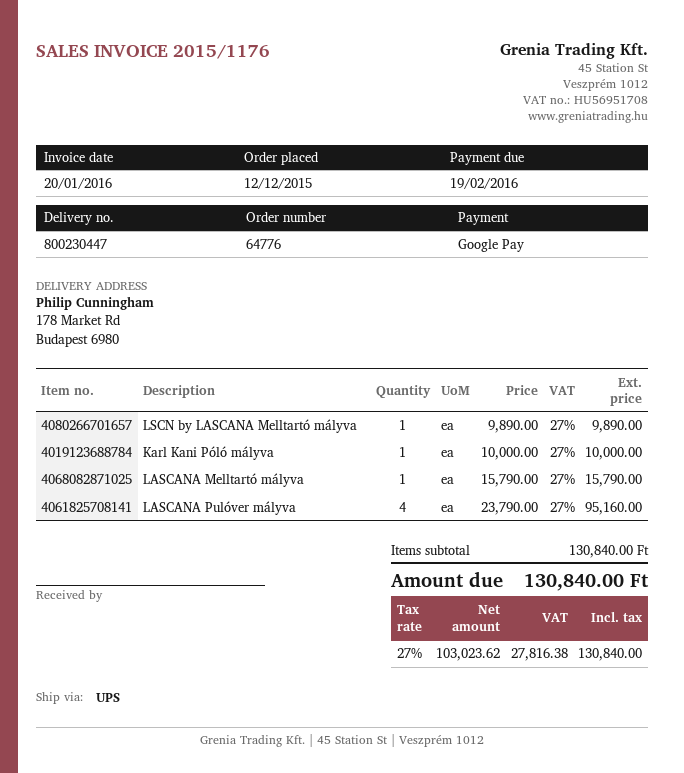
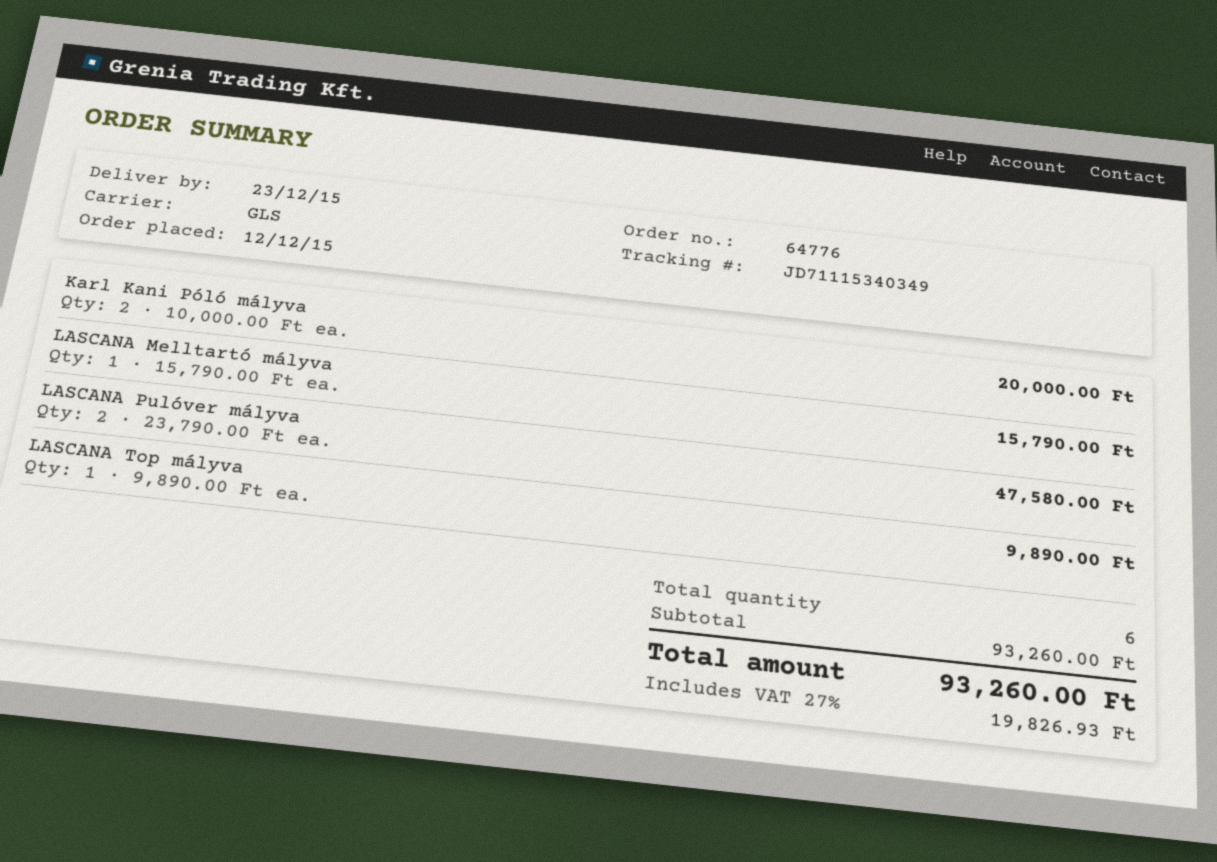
shipping method: UPS -> GLS
LSCN by LASCANA Melltartó mályva: 1 x 9890.00 = 9890.00 -> none
Karl Kani Póló mályva: 1 x 10000.00 = 10000.00 -> 2 x 10000.00 = 20000.00
LASCANA Pulóver mályva: 4 x 23790.00 = 95160.00 -> 2 x 23790.00 = 47580.00
LASCANA Top mályva: none -> 1 x 9890.00 = 9890.00
subtotal: 130840.00 -> 93260.00
tax: 27% = 27816.38 -> 27% = 19826.93
total: 130840.00 -> 93260.00

